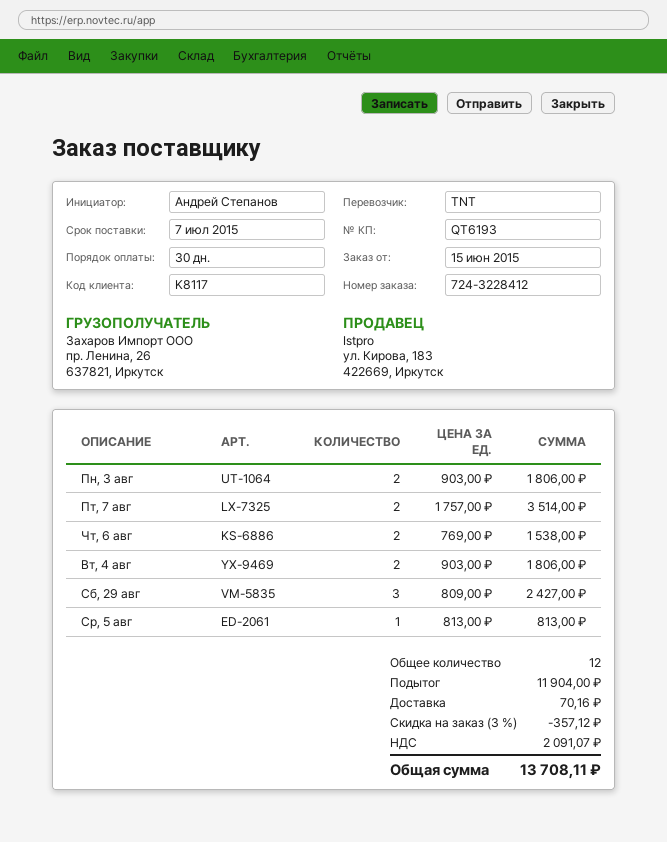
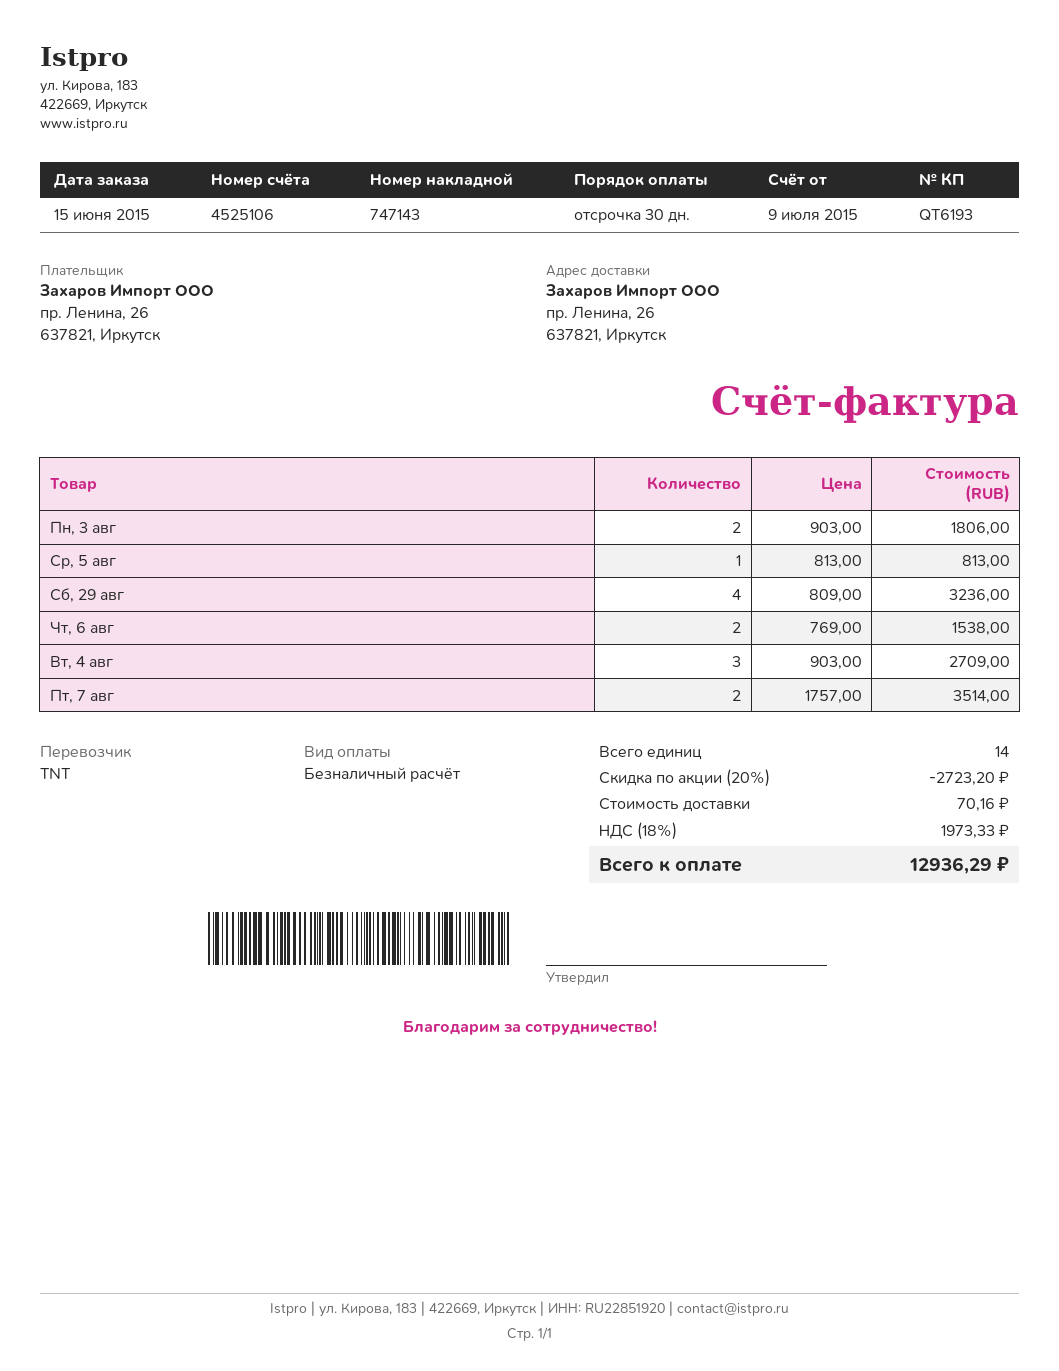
Вт, 4 авг: 2 x 903.00 = 1806.00 -> 3 x 903.00 = 2709.00
Сб, 29 авг: 3 x 809.00 = 2427.00 -> 4 x 809.00 = 3236.00
total quantity: 12 -> 14
discount: 3% = 357.12 -> 20% = 2723.20
tax: 2091.07 -> 1973.33
total: 13708.11 -> 12936.29

